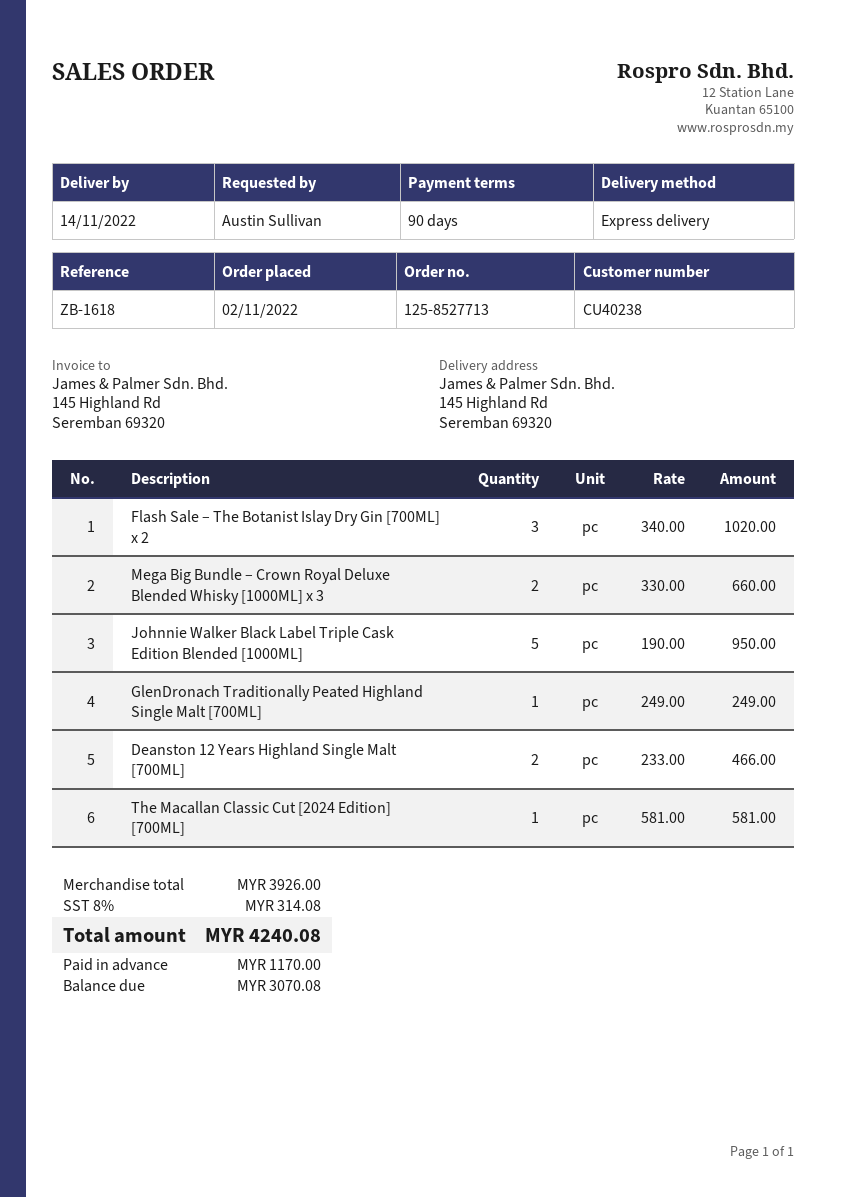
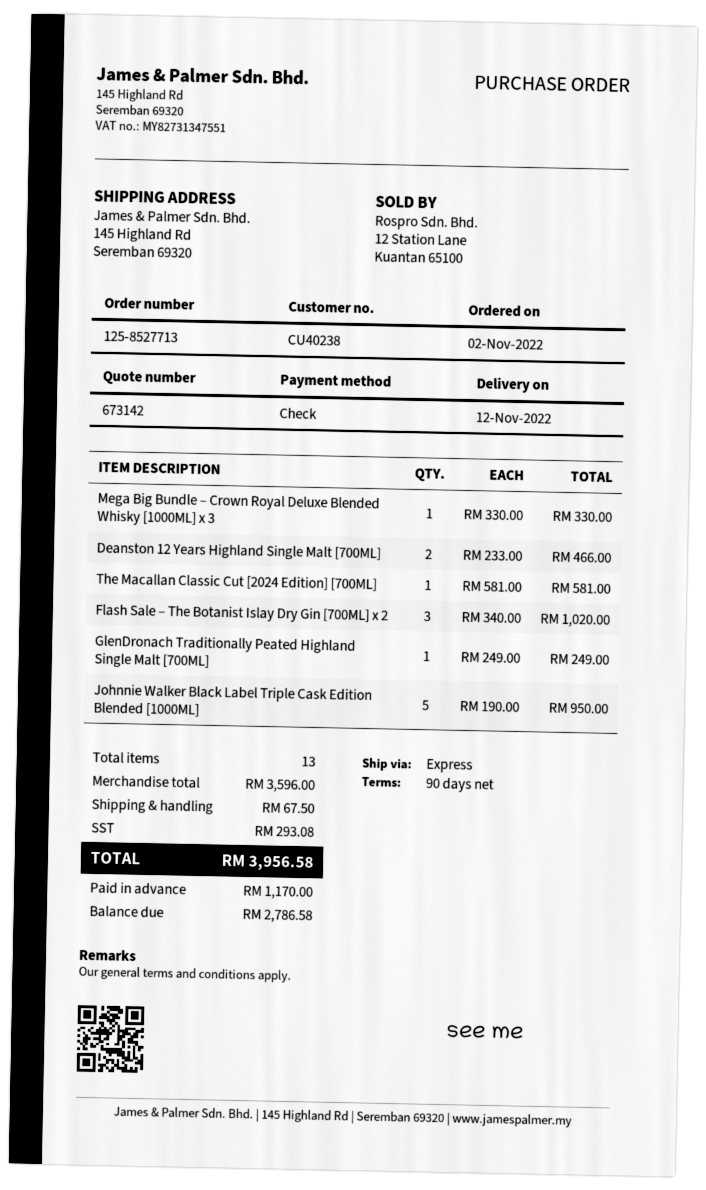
delivery date: 2022-11-14 -> 2022-11-12
Mega Big Bundle – Crown Royal Deluxe Blended Whisky [1000ML] x 3: 2 x 330.00 = 660.00 -> 1 x 330.00 = 330.00
subtotal: 3926.00 -> 3596.00
shipping: none -> 67.50
tax: 314.08 -> 293.08
total: 4240.08 -> 3956.58
balance: 3070.08 -> 2786.58

